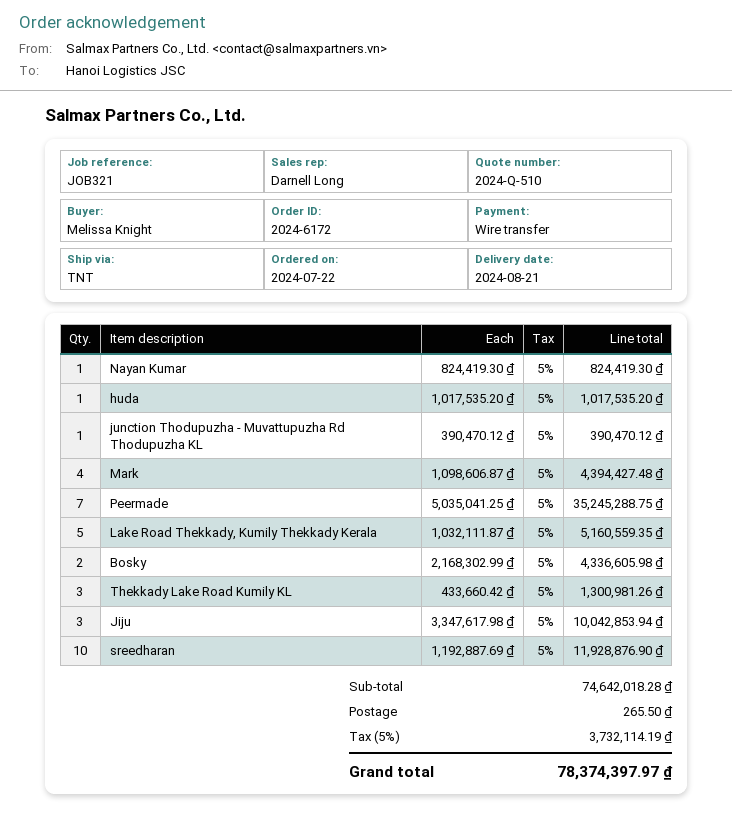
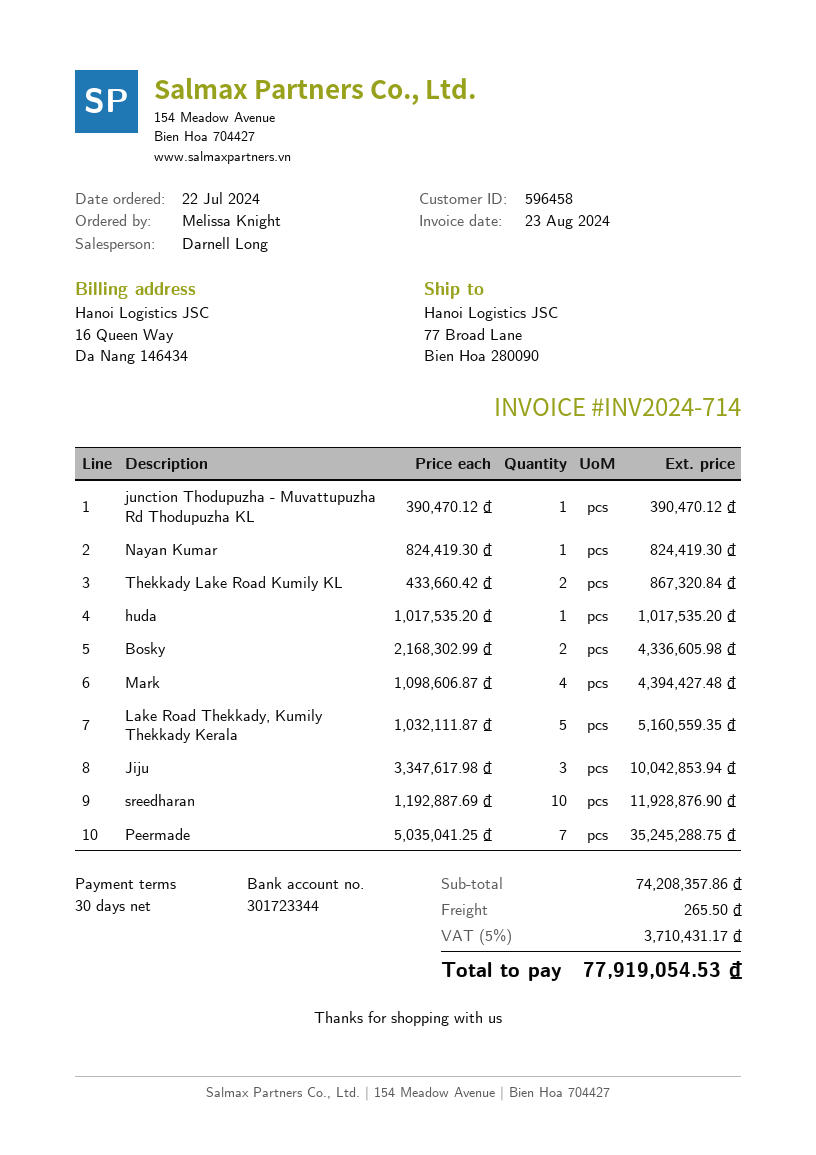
Thekkady Lake Road Kumily KL: 3 x 433660.42 = 1300981.26 -> 2 x 433660.42 = 867320.84
subtotal: 74642018.28 -> 74208357.86
tax: 5% = 3732114.19 -> 5% = 3710431.17
total: 78374397.97 -> 77919054.53

